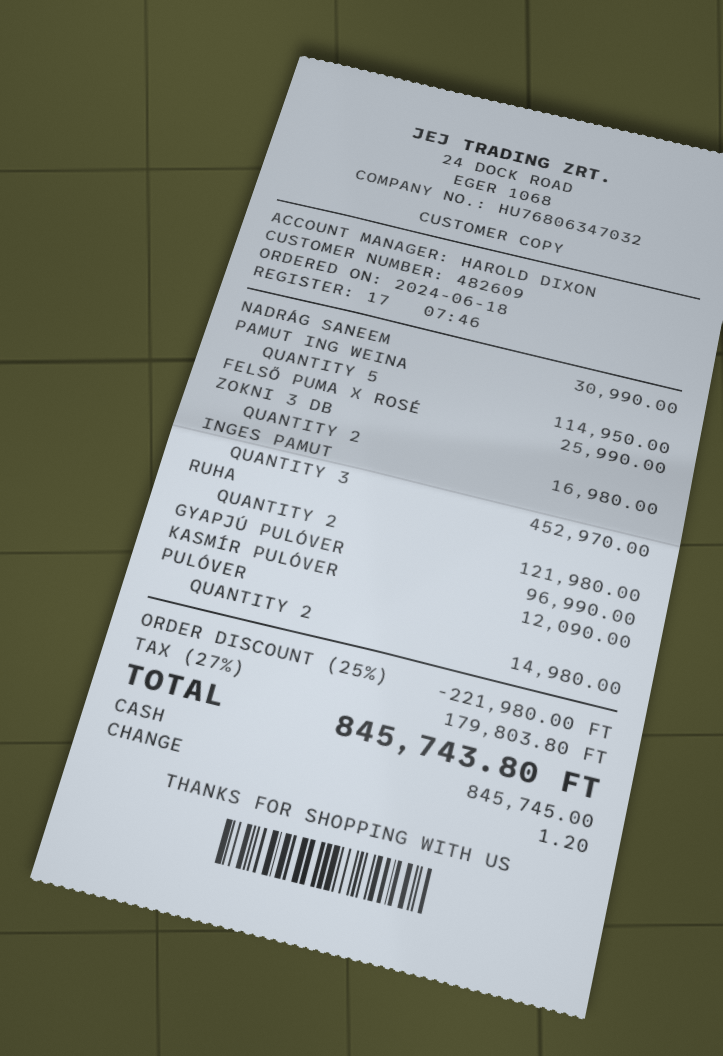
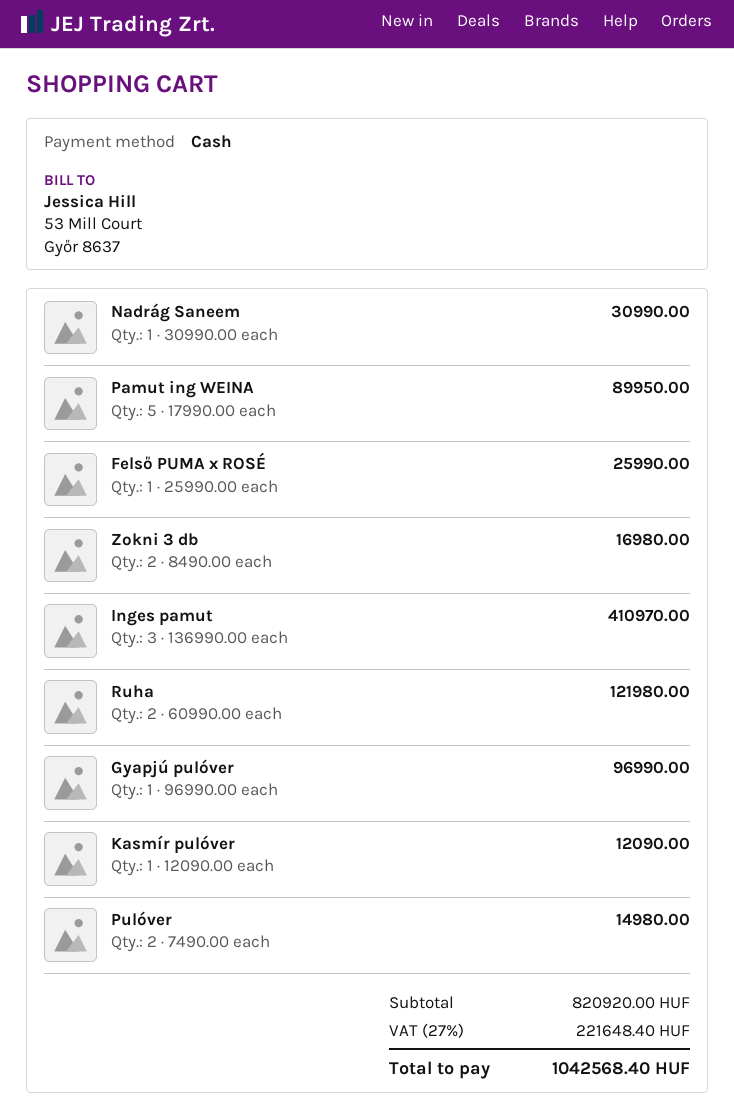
PAMUT ING WEINA: 5 for 114950.00 -> 5 for 89950.00
INGES PAMUT: 3 for 452970.00 -> 3 for 410970.00
discount: 25% = 221980.00 -> none
tax: 27% = 179803.80 -> 27% = 221648.40
total: 845743.80 -> 1042568.40

